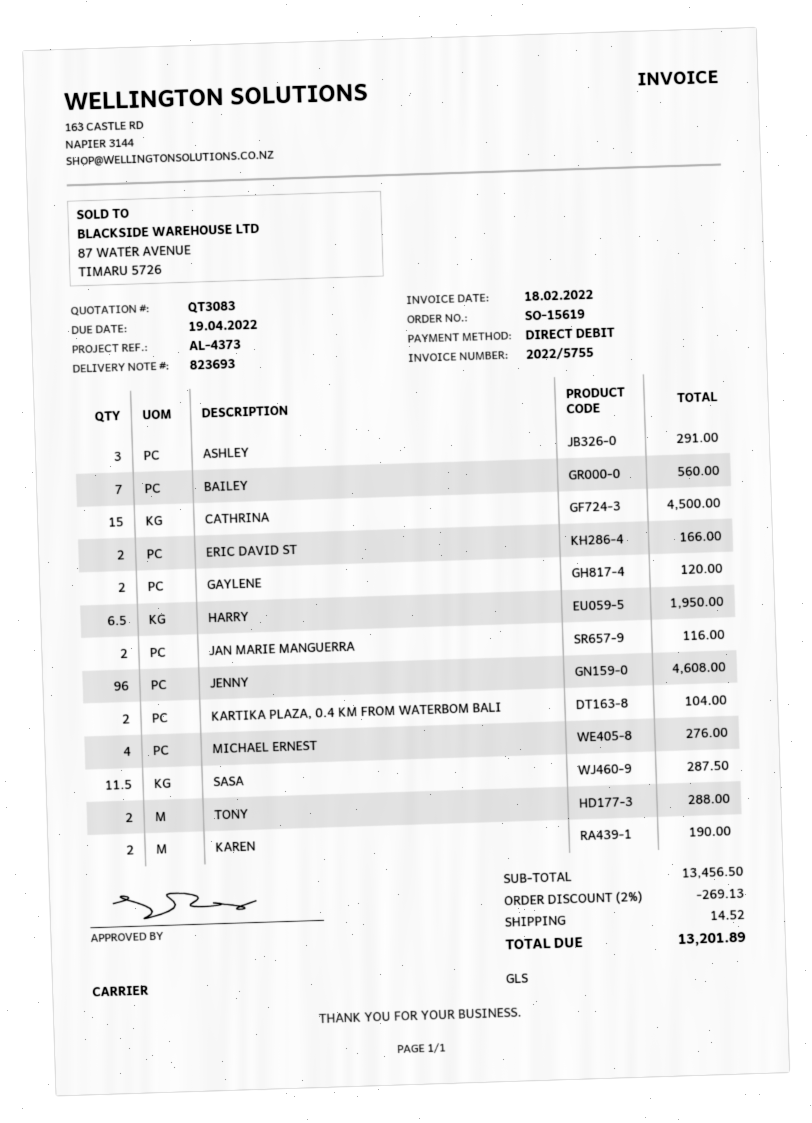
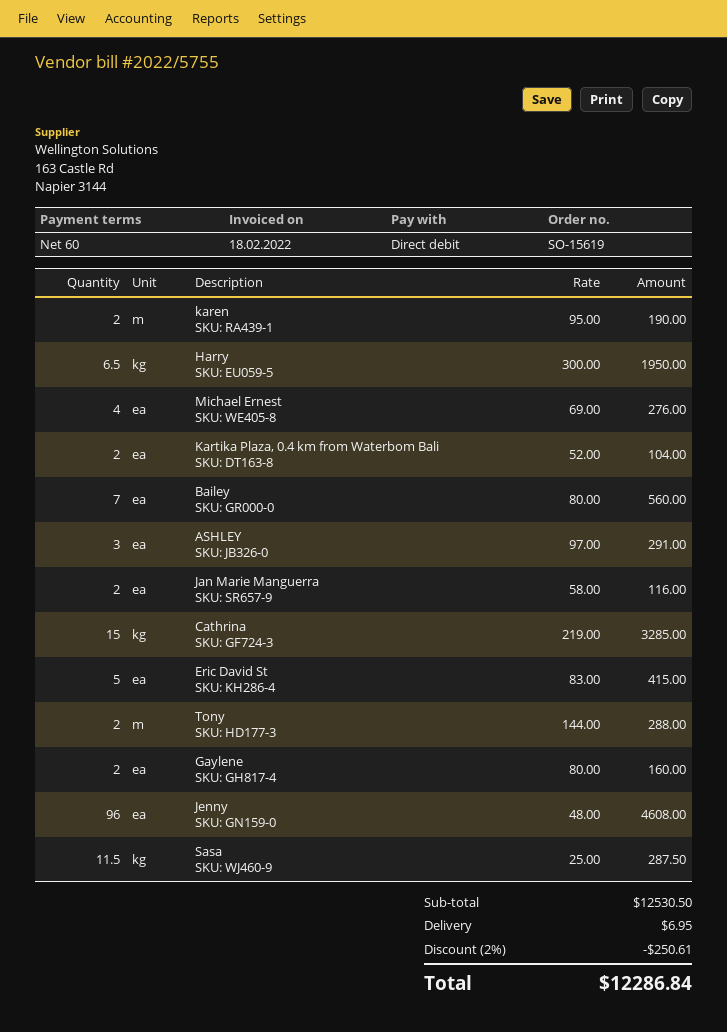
CATHRINA: 15 for 4500.00 -> 15 for 3285.00
ERIC DAVID ST: 2 for 166.00 -> 5 for 415.00
GAYLENE: 2 for 120.00 -> 2 for 160.00
subtotal: 13456.50 -> 12530.50
discount: 2% = 269.13 -> 2% = 250.61
shipping: 14.52 -> 6.95
total: 13201.89 -> 12286.84

